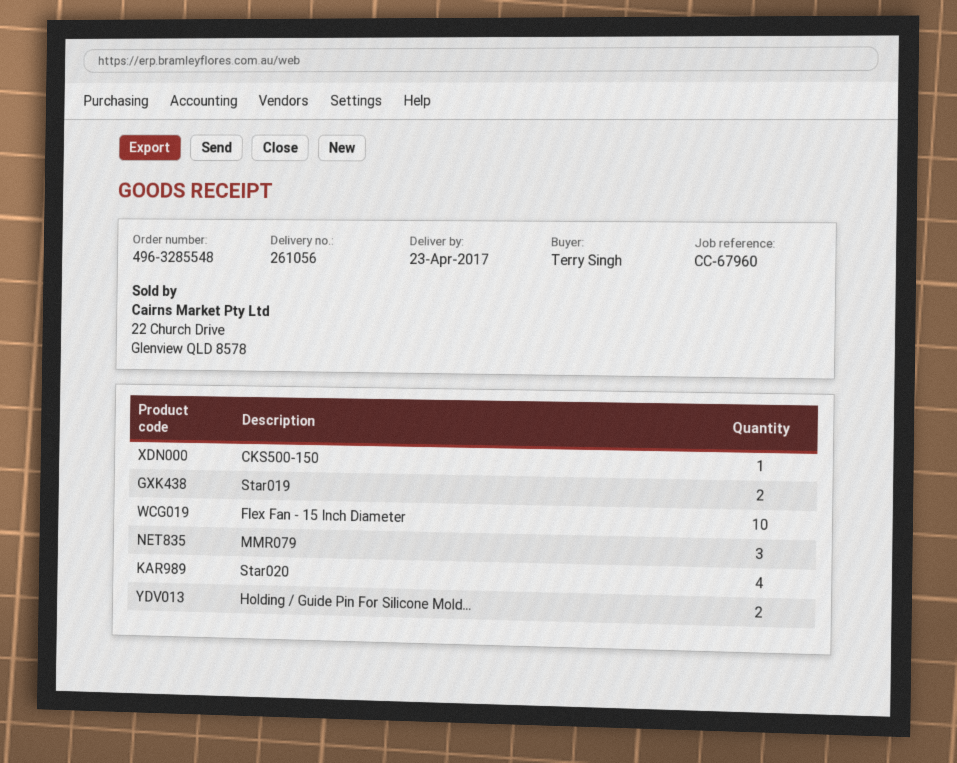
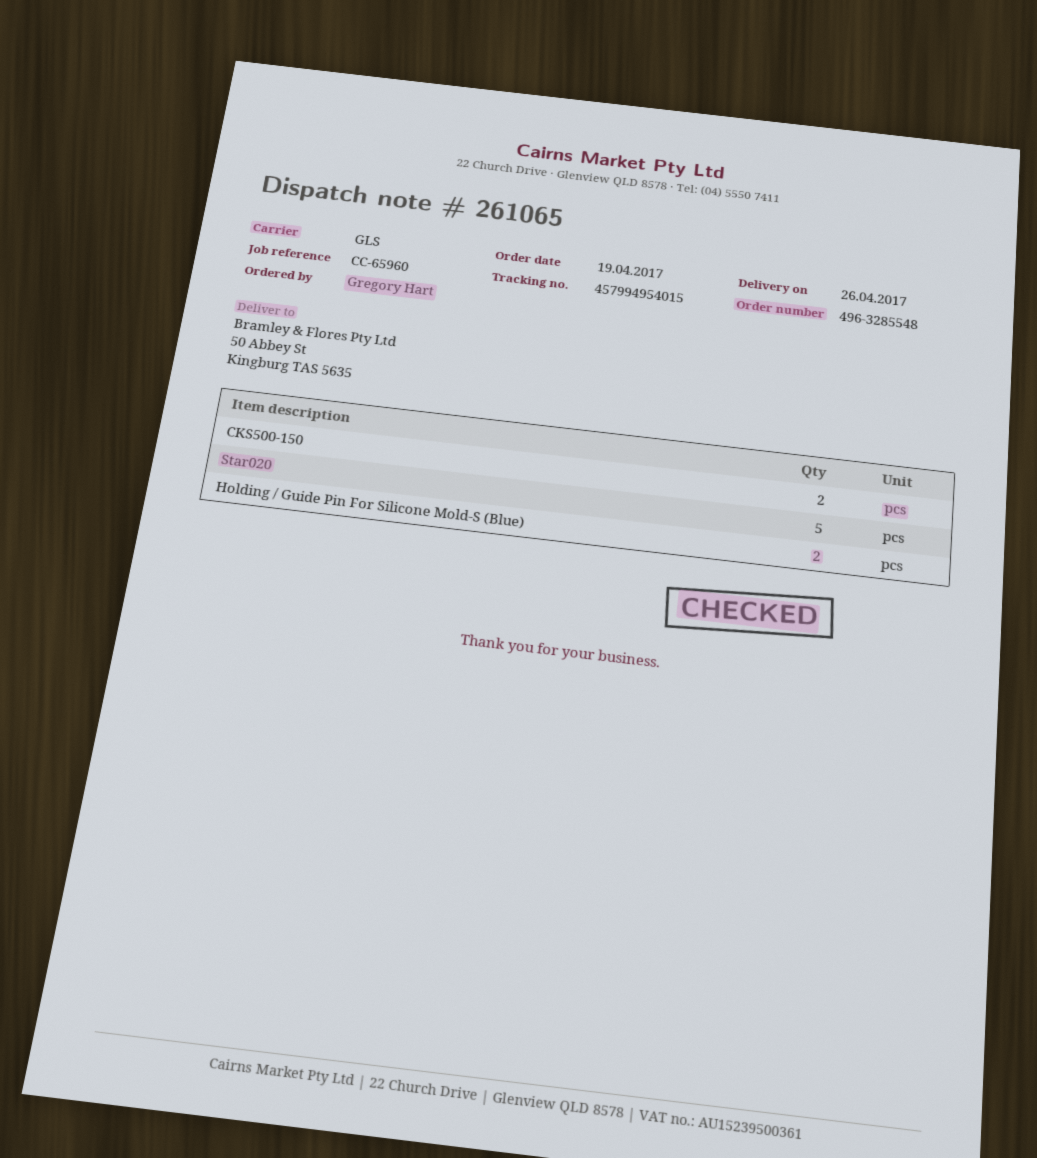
delivery note number: 261056 -> 261065
delivery date: 2017-04-23 -> 2017-04-26
reference: CC-67960 -> CC-65960
ordered by: Terry Singh -> Gregory Hart
CKS500-150: 1 -> 2
Star019: 2 -> none
Flex Fan - 15 Inch Diameter: 10 -> none
MMR079: 3 -> none
Star020: 4 -> 5

